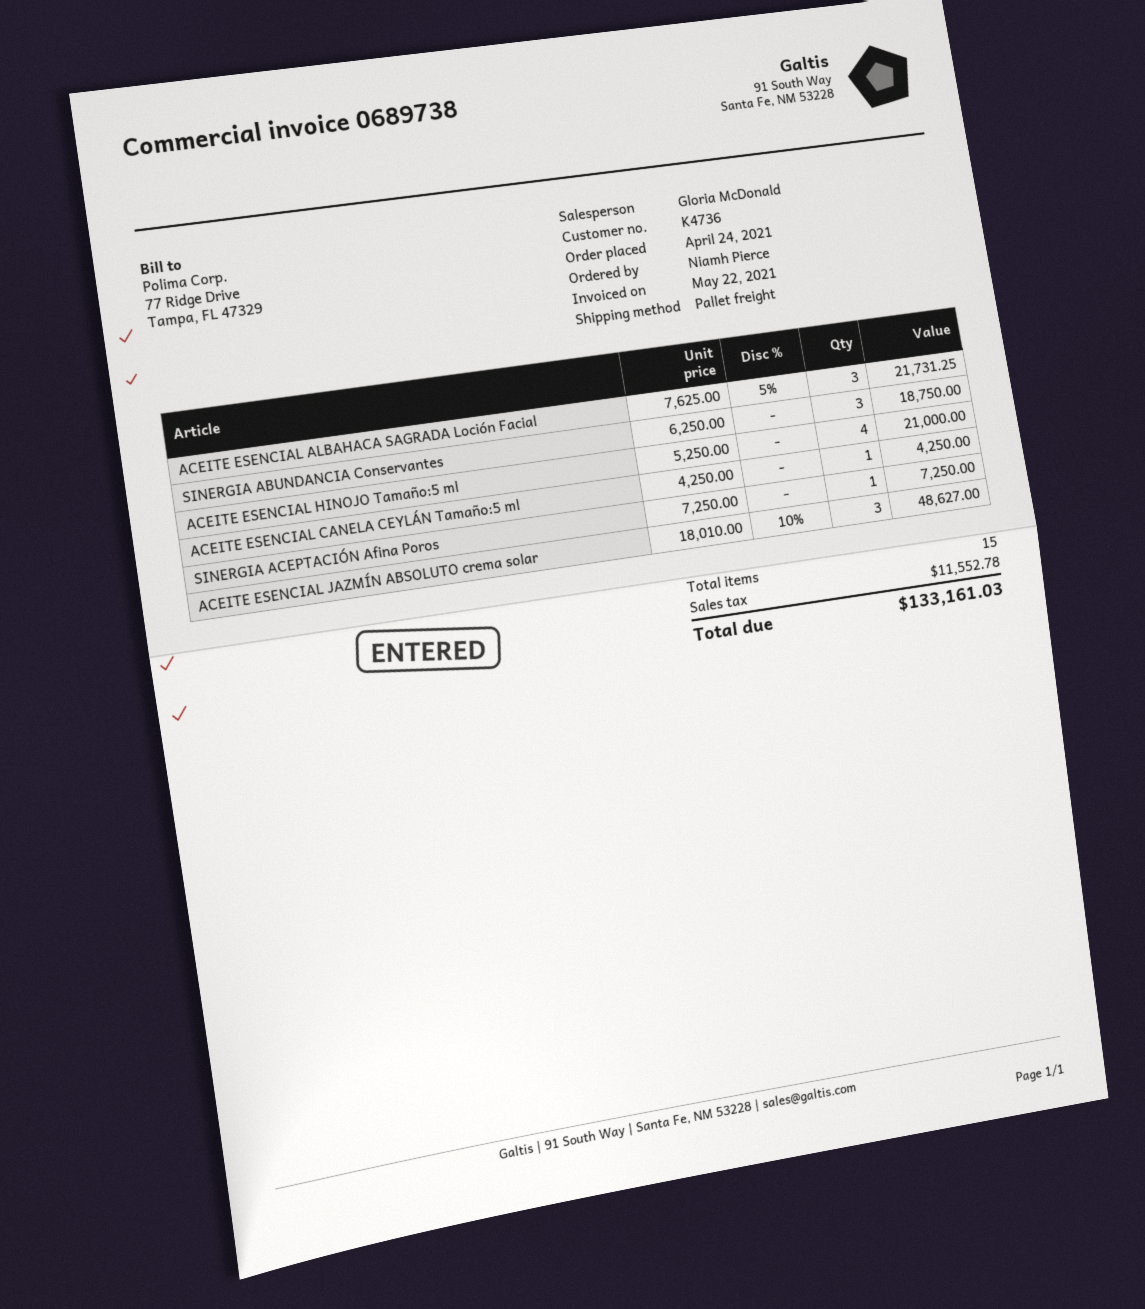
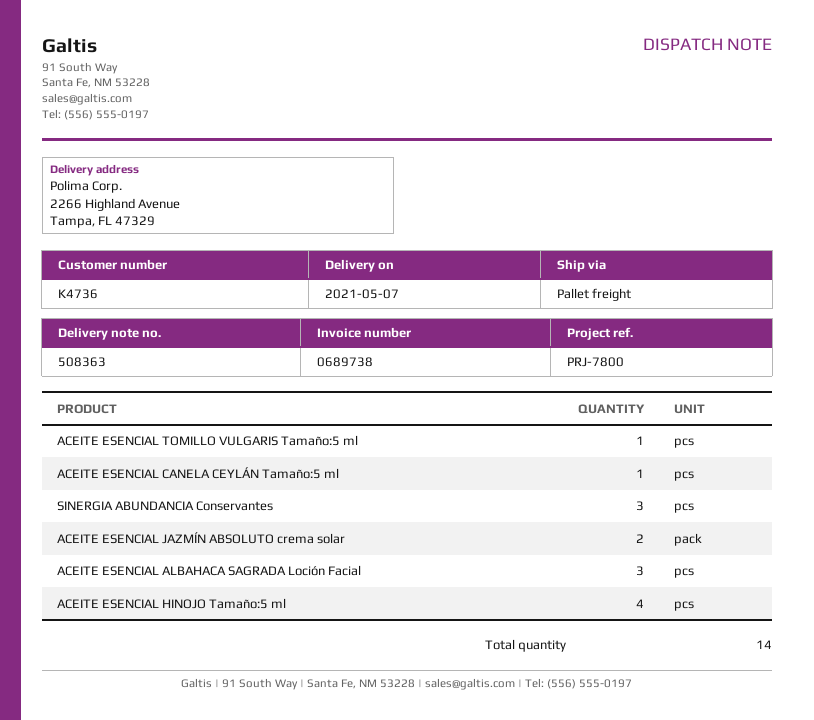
SINERGIA ACEPTACIÓN Afina Poros: 1 -> none
ACEITE ESENCIAL JAZMÍN ABSOLUTO crema solar: 3 -> 2
ACEITE ESENCIAL TOMILLO VULGARIS Tamaño:5 ml: none -> 1
total quantity: 15 -> 14

